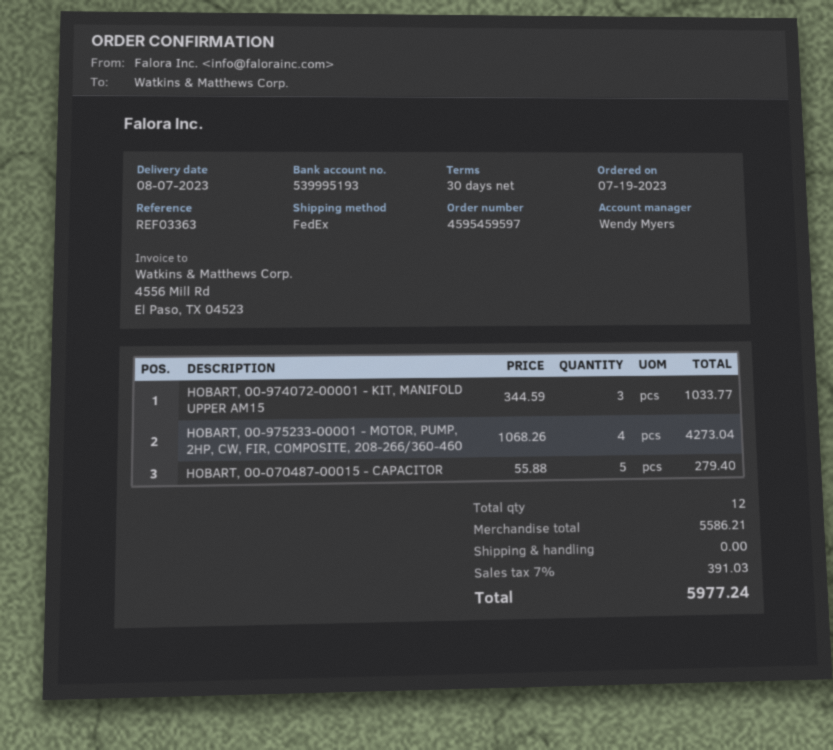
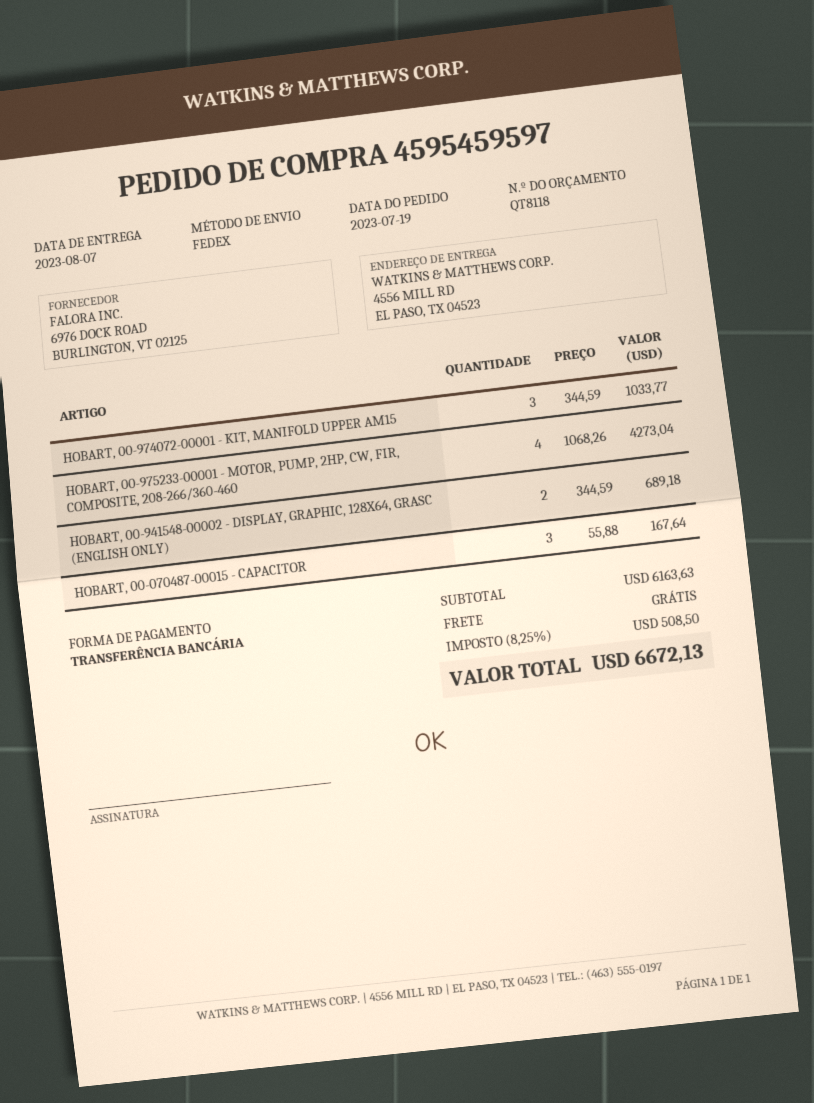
HOBART, 00-070487-00015 - CAPACITOR: 5 x 55.88 = 279.40 -> 3 x 55.88 = 167.64
HOBART, 00-941548-00002 - DISPLAY, GRAPHIC, 128X64, GRASC (ENGLISH ONLY): none -> 2 x 344.59 = 689.18
subtotal: 5586.21 -> 6163.63
tax: 7% = 391.03 -> 8.25% = 508.50
total: 5977.24 -> 6672.13

